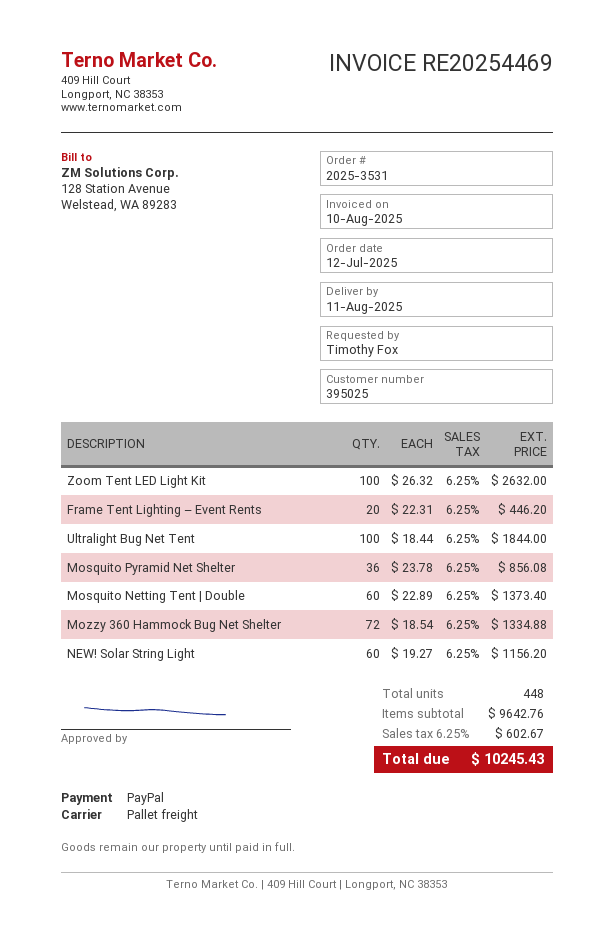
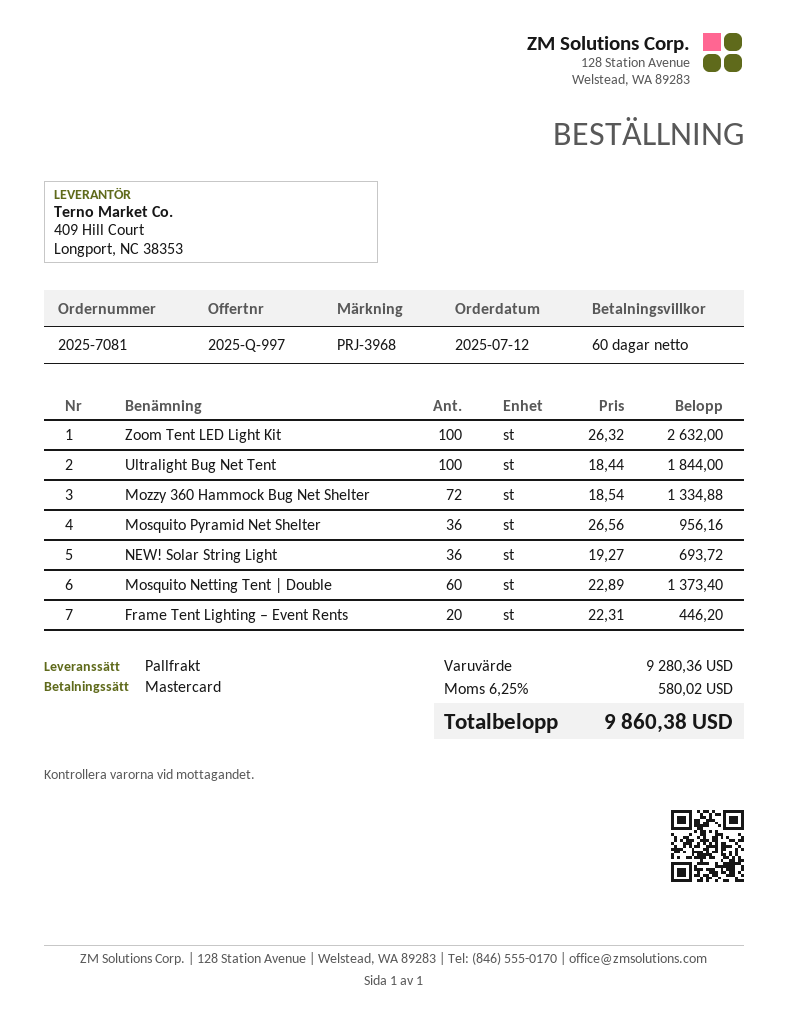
order number: 2025-3531 -> 2025-7081
payment method: PayPal -> Mastercard
Mosquito Pyramid Net Shelter: 36 x 23.78 = 856.08 -> 36 x 26.56 = 956.16
NEW! Solar String Light: 60 x 19.27 = 1156.20 -> 36 x 19.27 = 693.72
subtotal: 9642.76 -> 9280.36
tax: 6.25% = 602.67 -> 6.25% = 580.02
total: 10245.43 -> 9860.38

